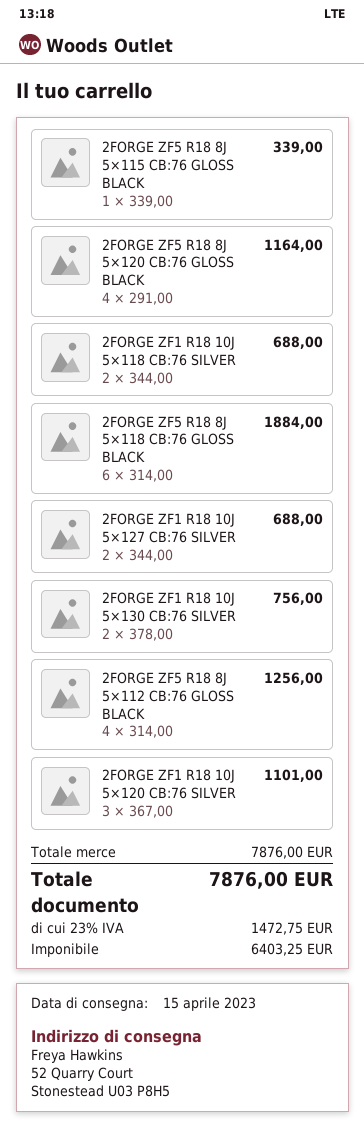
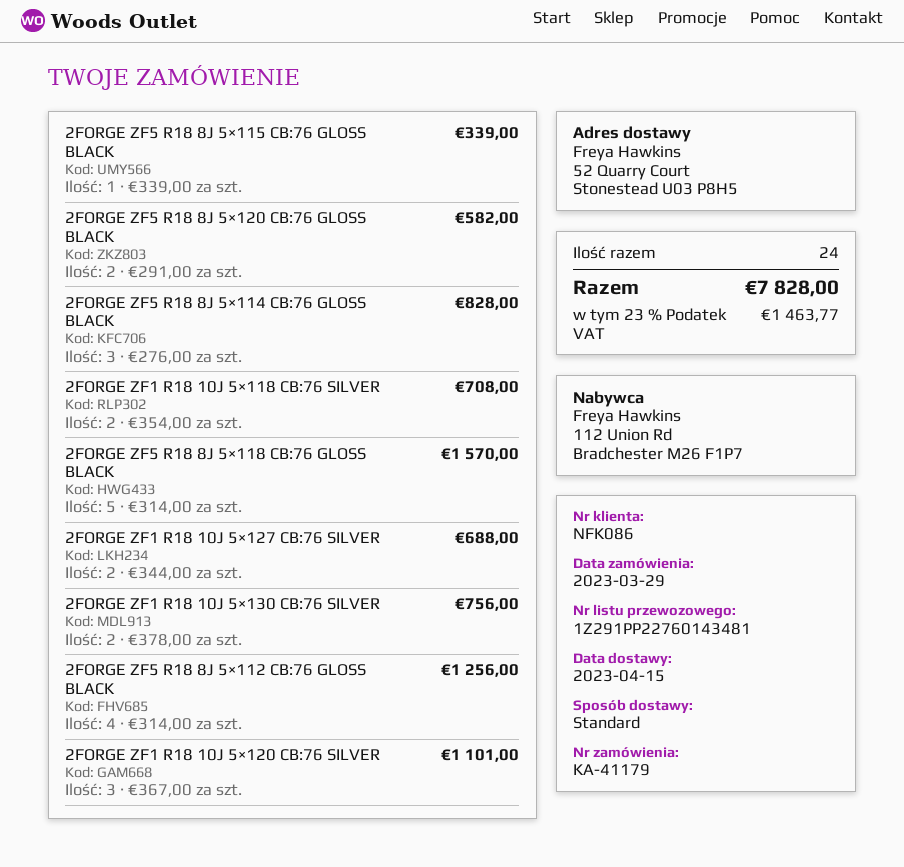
2FORGE ZF5 R18 8J 5×120 CB:76 GLOSS BLACK: 4 x 291.00 = 1164.00 -> 2 x 291.00 = 582.00
2FORGE ZF1 R18 10J 5×118 CB:76 SILVER: 2 x 344.00 = 688.00 -> 2 x 354.00 = 708.00
2FORGE ZF5 R18 8J 5×118 CB:76 GLOSS BLACK: 6 x 314.00 = 1884.00 -> 5 x 314.00 = 1570.00
2FORGE ZF5 R18 8J 5×114 CB:76 GLOSS BLACK: none -> 3 x 276.00 = 828.00
tax: 23% = 1472.75 -> 23% = 1463.77
total: 7876.00 -> 7828.00

